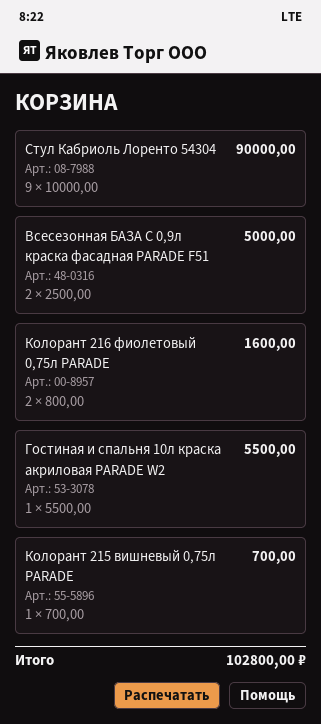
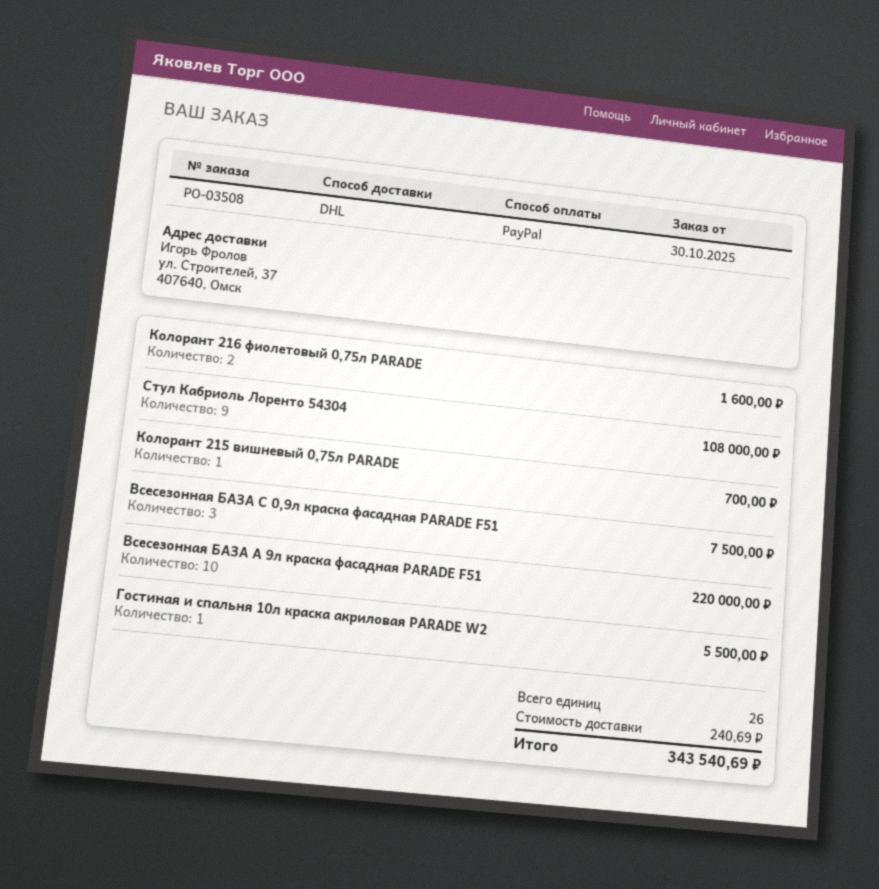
Стул Кабриоль Лоренто 54304: 9 for 90000.00 -> 9 for 108000.00
Всесезонная БАЗА С 0,9л краска фасадная PARADE F51: 2 for 5000.00 -> 3 for 7500.00
Всесезонная БАЗА А 9л краска фасадная PARADE F51: none -> 10 for 220000.00
shipping: none -> 240.69
total: 102800.00 -> 343540.69

